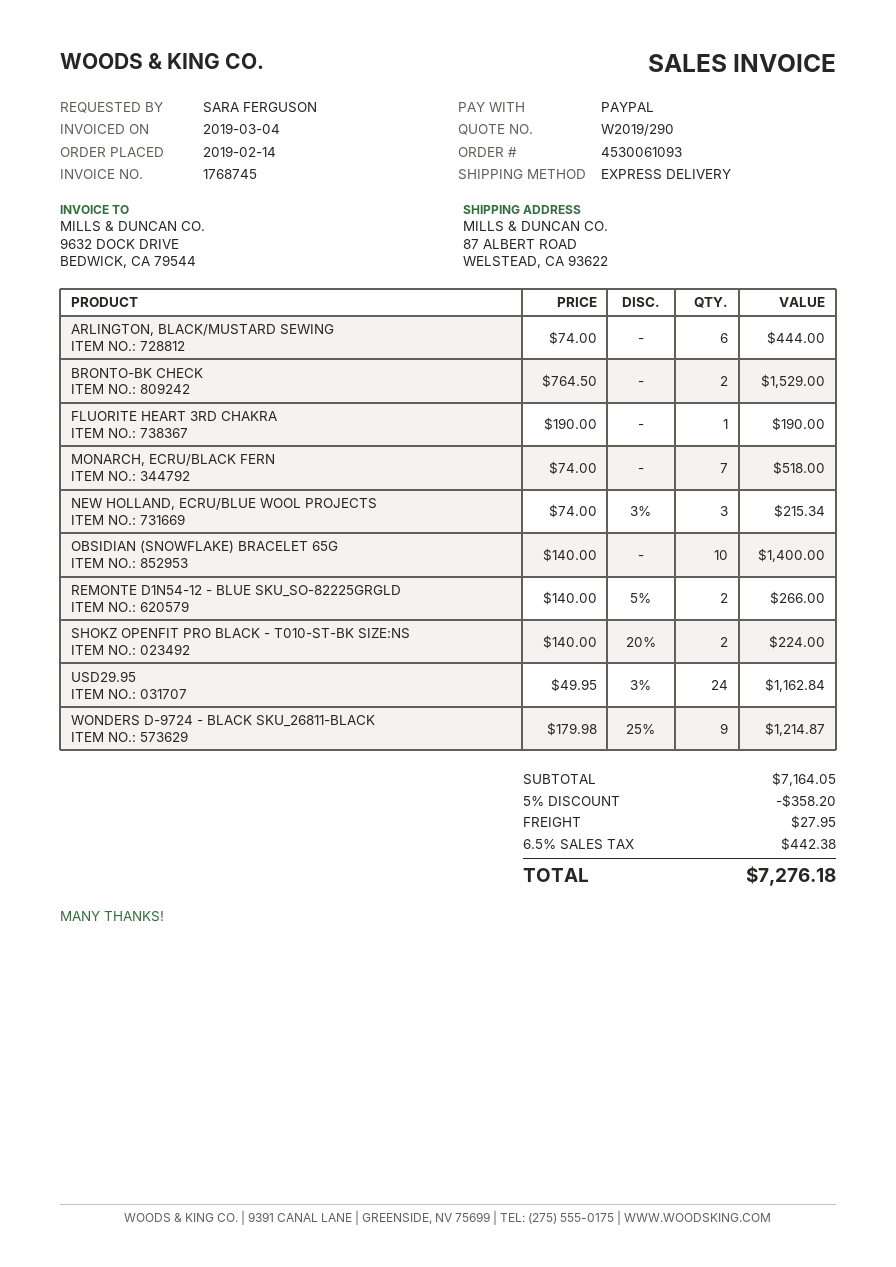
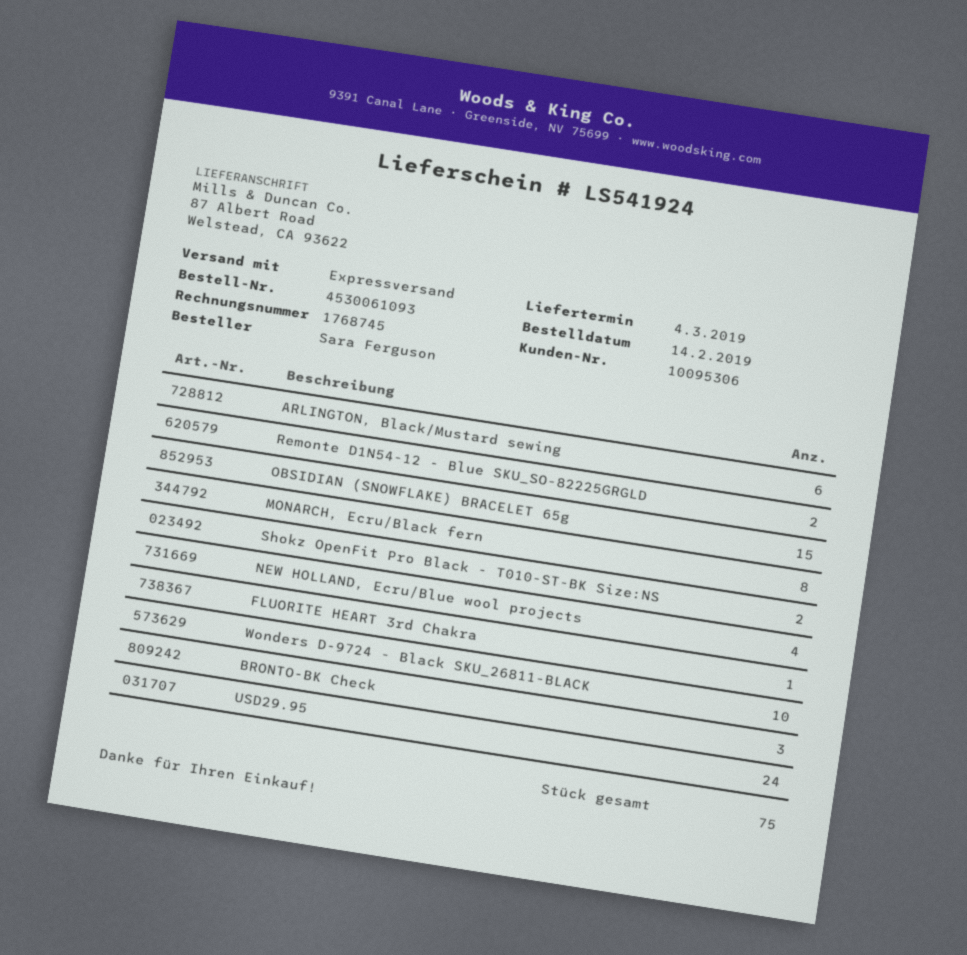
BRONTO-BK CHECK: 2 -> 3
MONARCH, ECRU/BLACK FERN: 7 -> 8
NEW HOLLAND, ECRU/BLUE WOOL PROJECTS: 3 -> 4
OBSIDIAN (SNOWFLAKE) BRACELET 65G: 10 -> 15
WONDERS D-9724 - BLACK SKU_26811-BLACK: 9 -> 10

